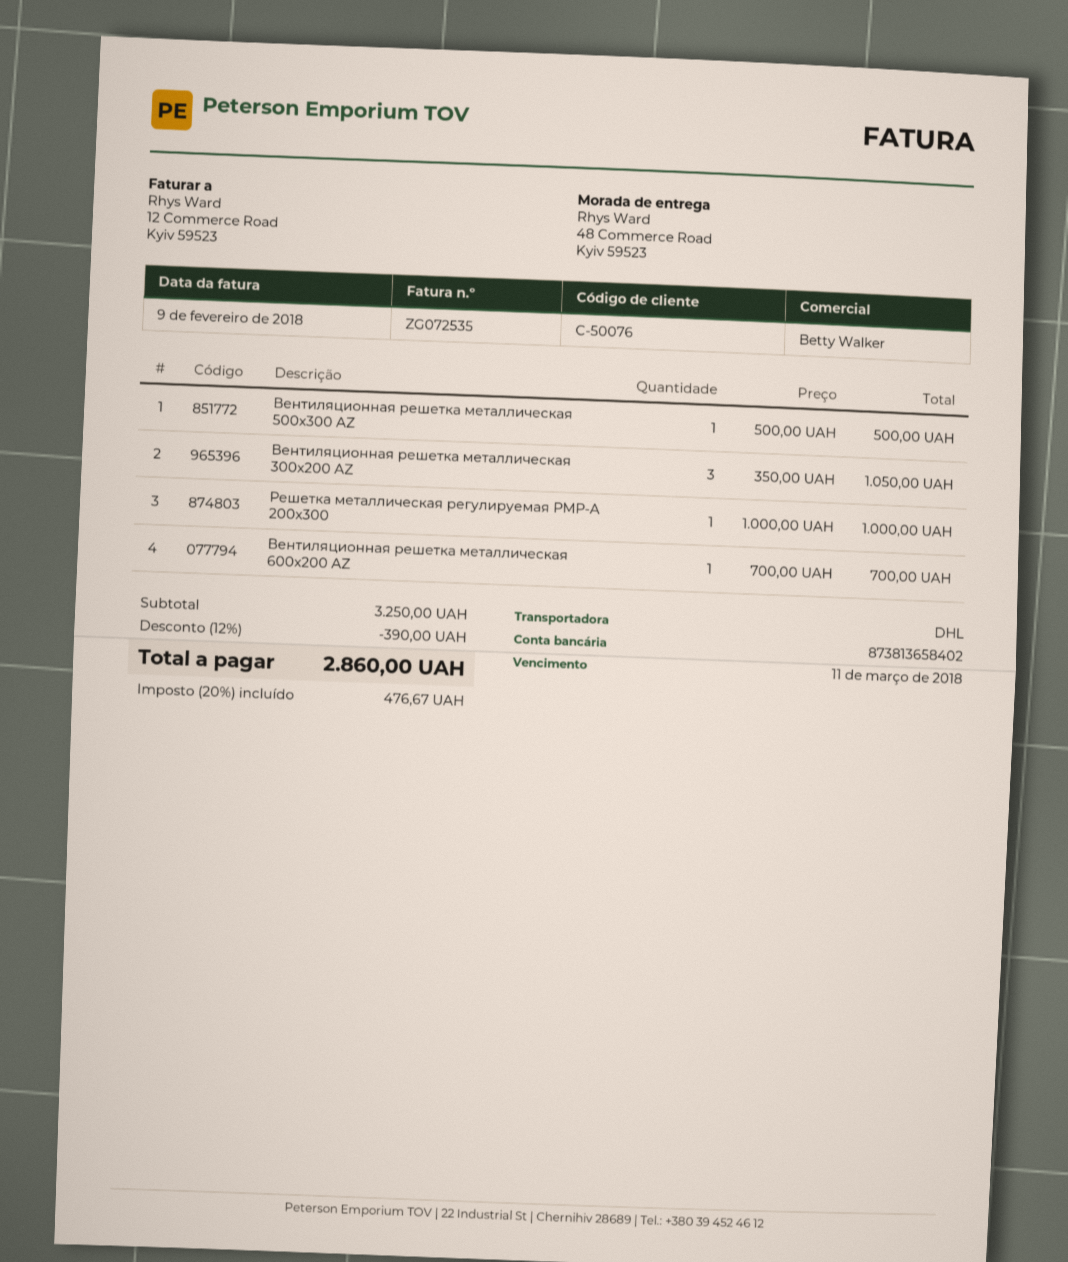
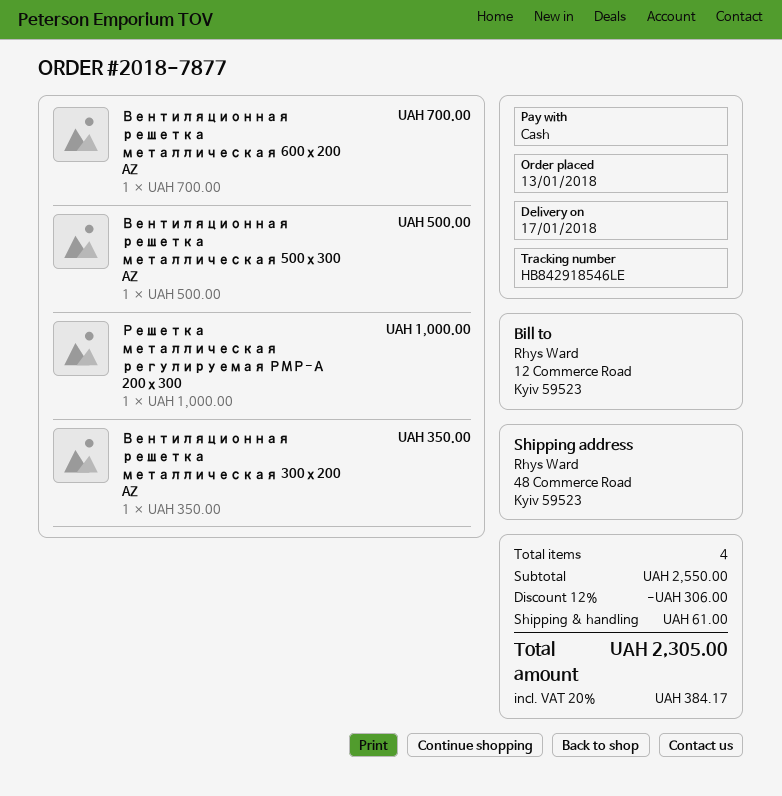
Вентиляционная решетка металлическая 300х200 AZ: 3 x 350.00 = 1050.00 -> 1 x 350.00 = 350.00
subtotal: 3250.00 -> 2550.00
discount: 12% = 390.00 -> 12% = 306.00
shipping: none -> 61.00
tax: 20% = 476.67 -> 20% = 384.17
total: 2860.00 -> 2305.00

